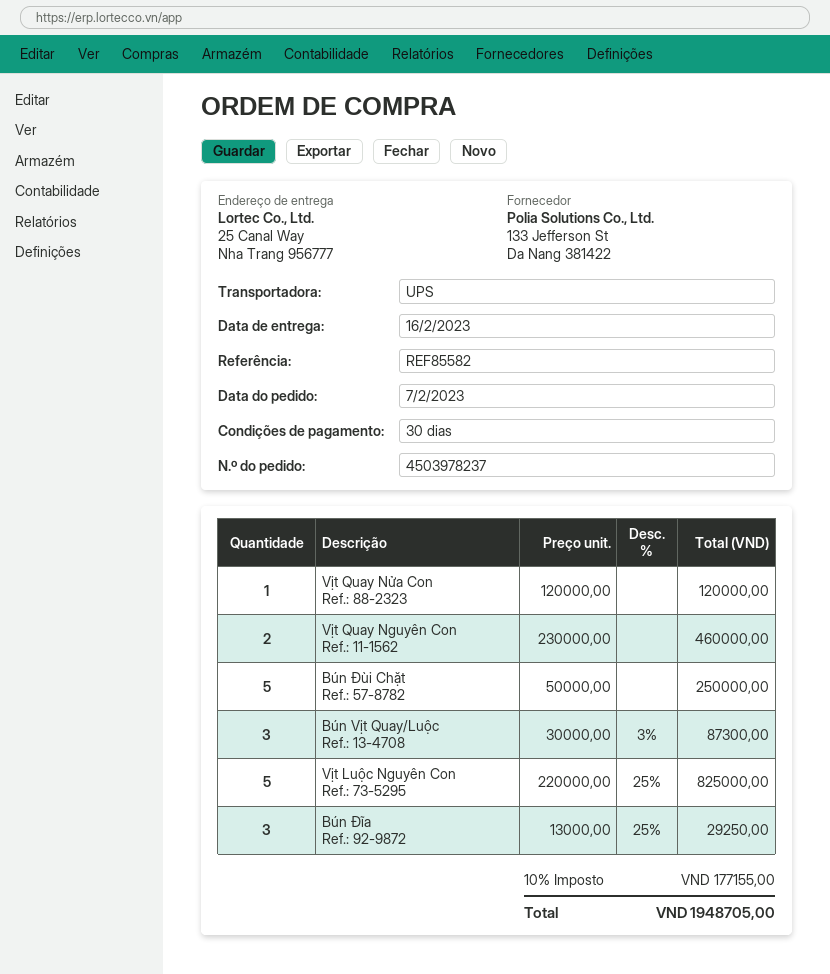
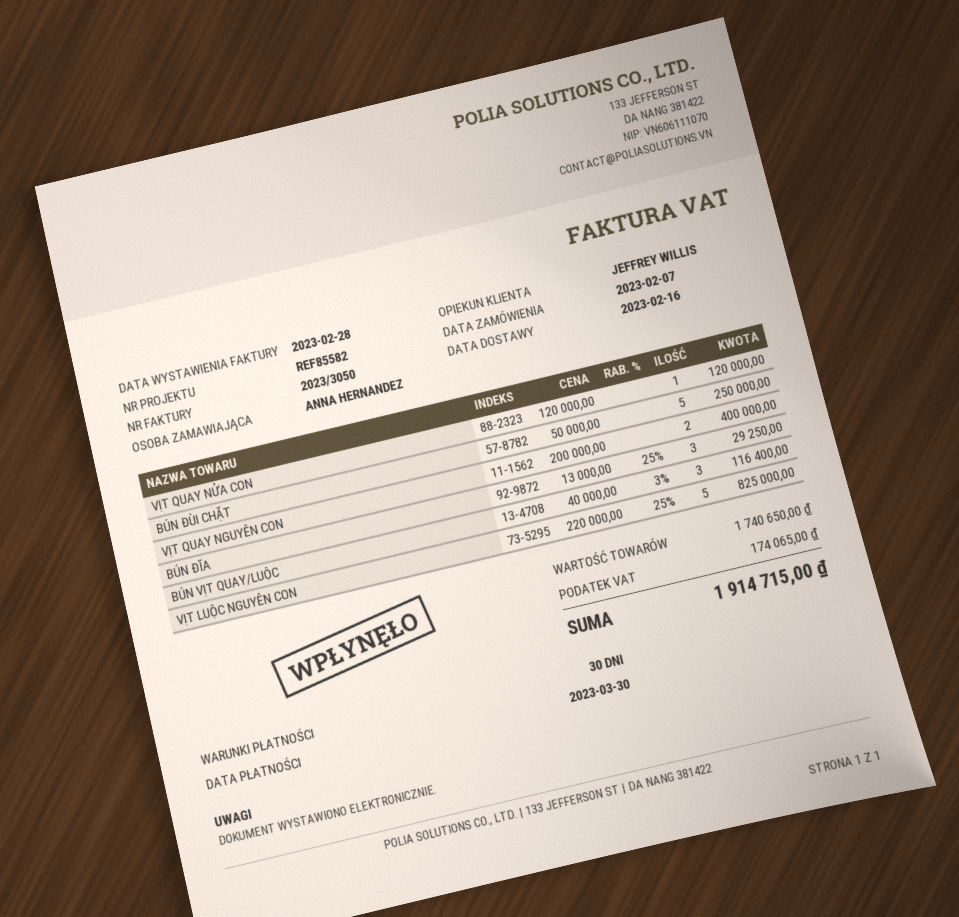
Vịt Quay Nguyên Con: 2 x 230000.00 = 460000.00 -> 2 x 200000.00 = 400000.00
Bún Vịt Quay/Luộc: 3 x 30000.00 - 3% = 87300.00 -> 3 x 40000.00 - 3% = 116400.00
tax: 177155.00 -> 174065.00
total: 1948705.00 -> 1914715.00

